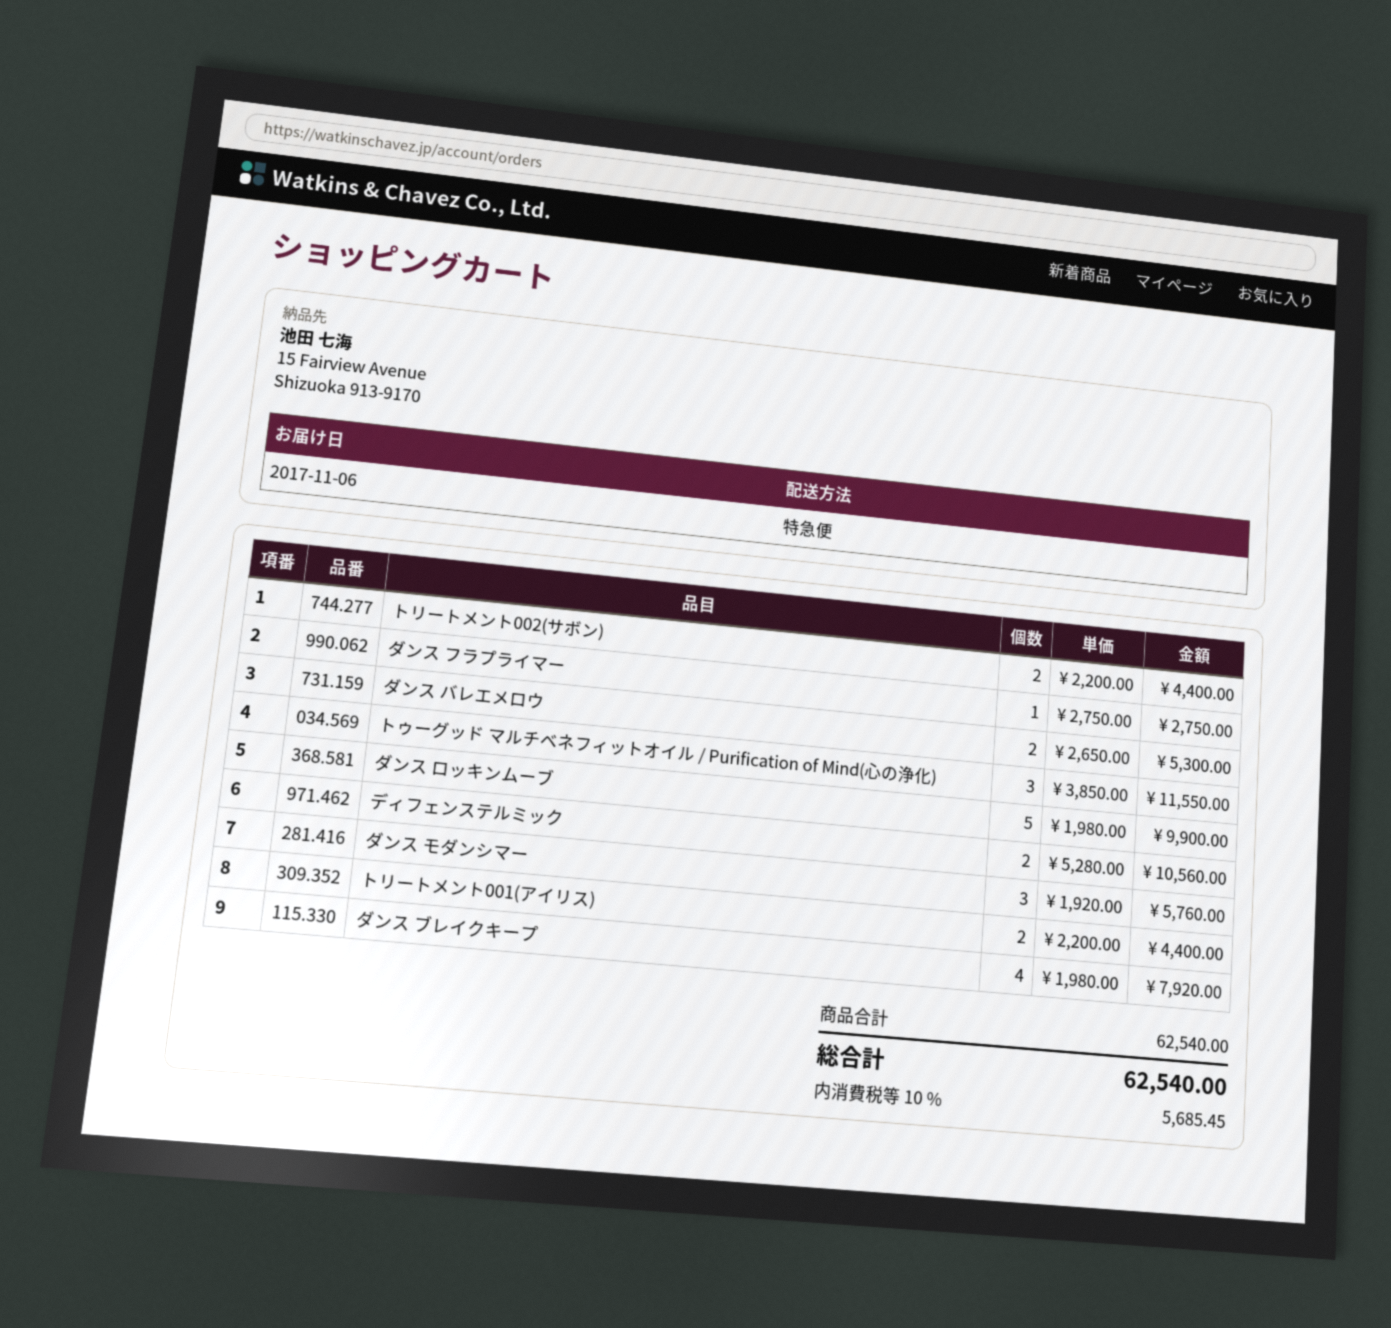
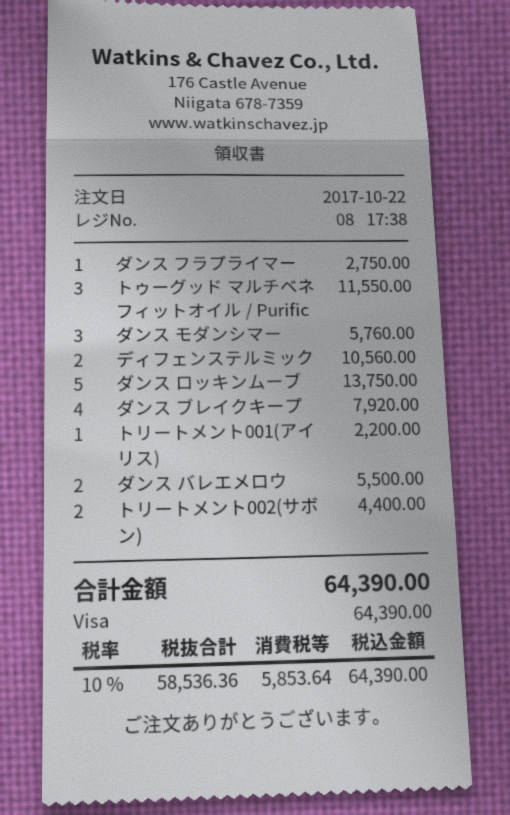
ダンス バレエメロウ: 2 for 5300.00 -> 2 for 5500.00
ダンス ロッキンムーブ: 5 for 9900.00 -> 5 for 13750.00
トリートメント001(アイリス): 2 for 4400.00 -> 1 for 2200.00
tax: 10% = 5685.45 -> 10% = 5853.64
total: 62540.00 -> 64390.00

